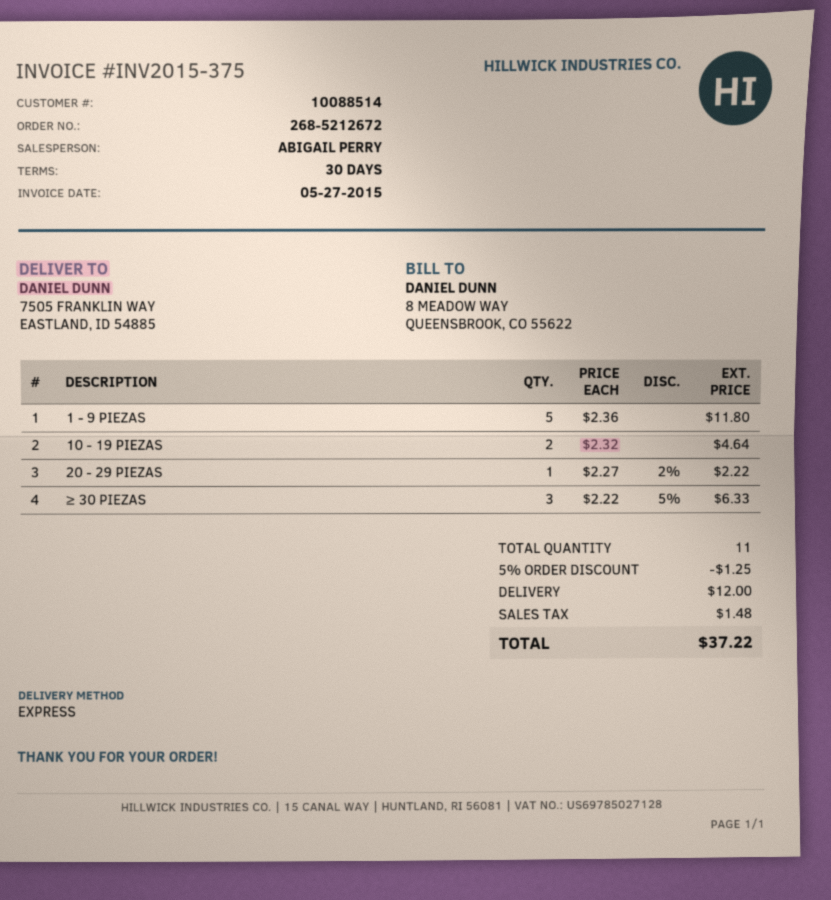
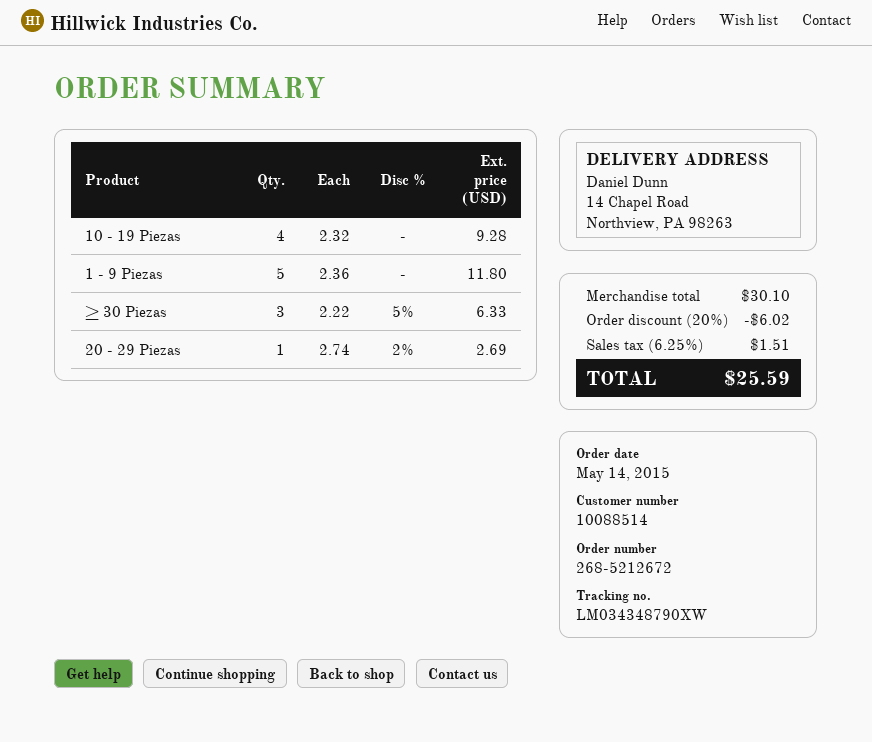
ship to: 7505 FRANKLIN WAY, EASTLAND, ID 54885 -> 14 Chapel Road, Northview, PA 98263
10 - 19 PIEZAS: 2 x 2.32 = 4.64 -> 4 x 2.32 = 9.28
20 - 29 PIEZAS: 1 x 2.27 - 2% = 2.22 -> 1 x 2.74 - 2% = 2.69
discount: 5% = 1.25 -> 20% = 6.02
shipping: 12.00 -> none
tax: 1.48 -> 1.51
total: 37.22 -> 25.59

